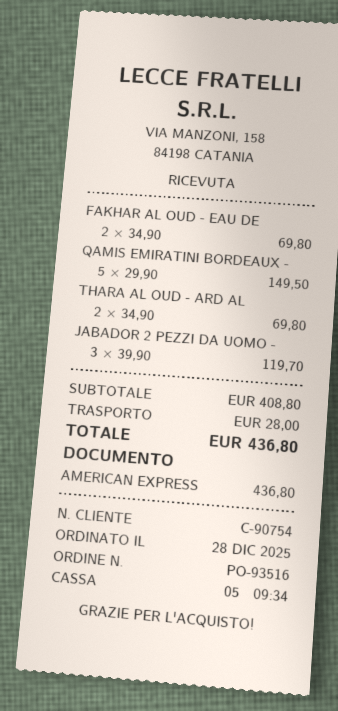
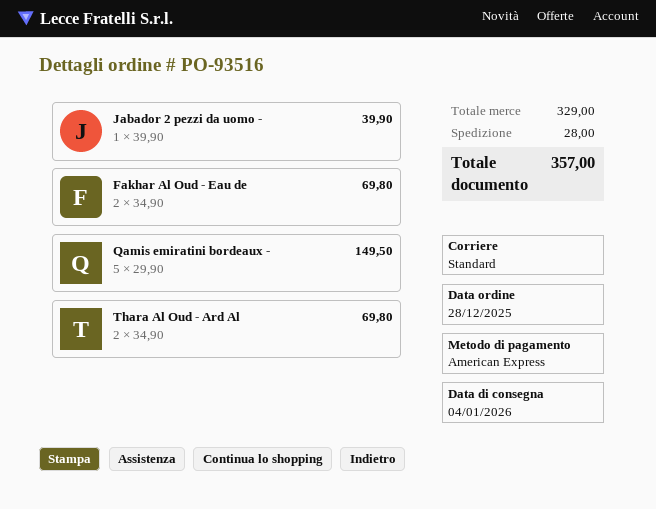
JABADOR 2 PEZZI DA UOMO -: 3 x 39.90 = 119.70 -> 1 x 39.90 = 39.90
subtotal: 408.80 -> 329.00
total: 436.80 -> 357.00

